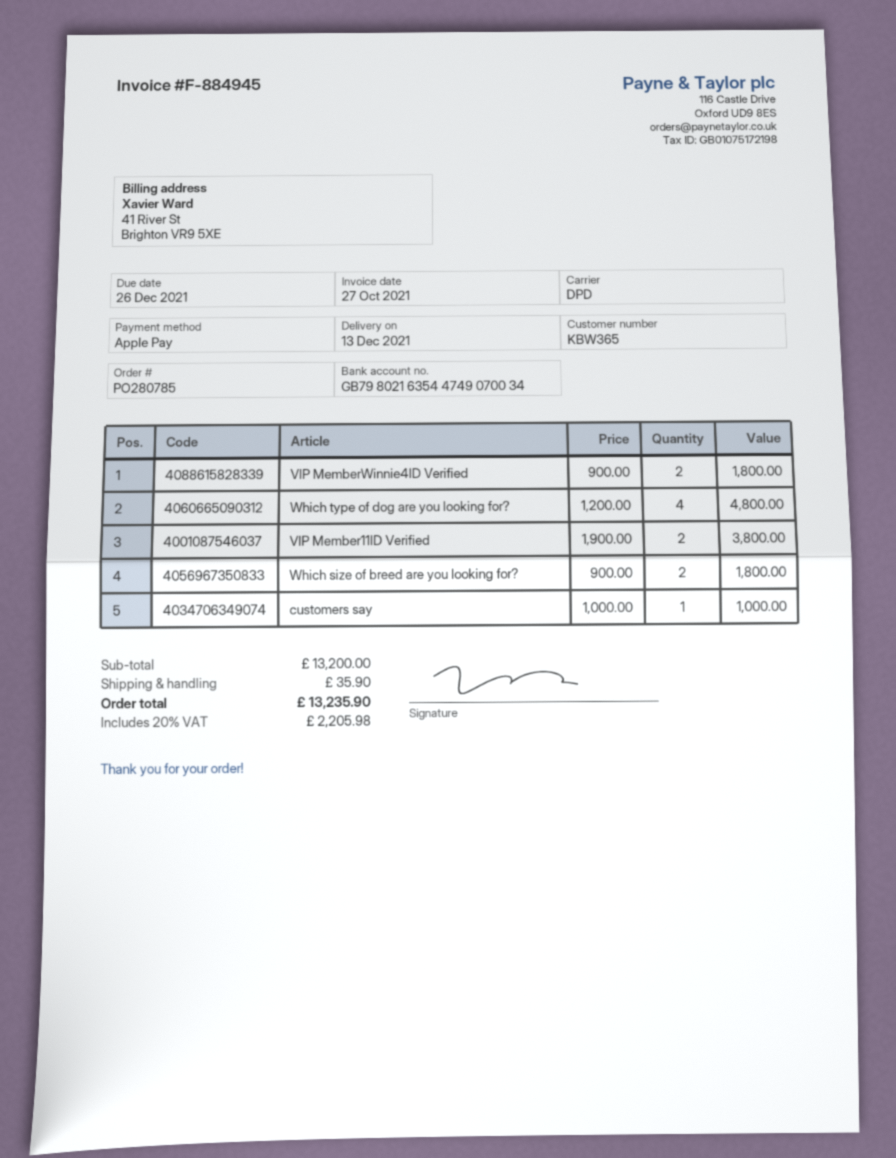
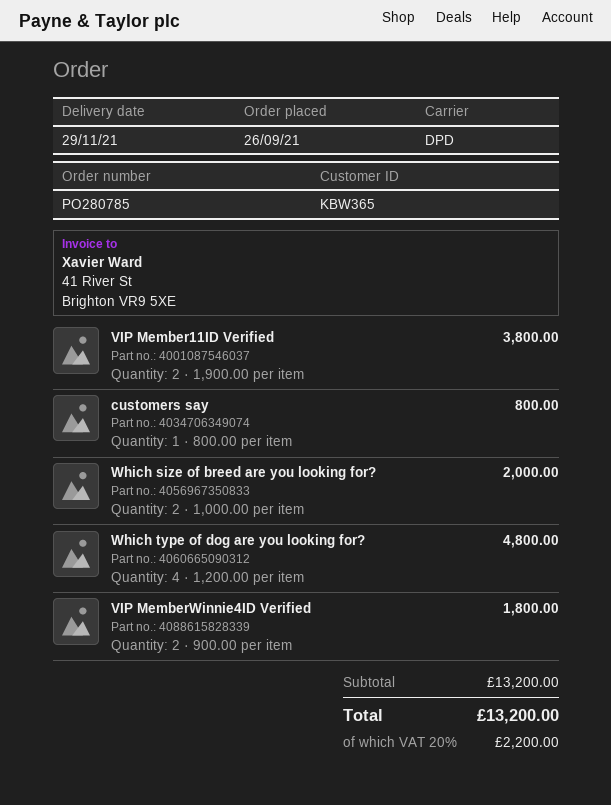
delivery date: 2021-12-13 -> 2021-11-29
Which size of breed are you looking for?: 2 x 900.00 = 1800.00 -> 2 x 1000.00 = 2000.00
customers say: 1 x 1000.00 = 1000.00 -> 1 x 800.00 = 800.00
shipping: 35.90 -> none
tax: 20% = 2205.98 -> 20% = 2200.00
total: 13235.90 -> 13200.00

